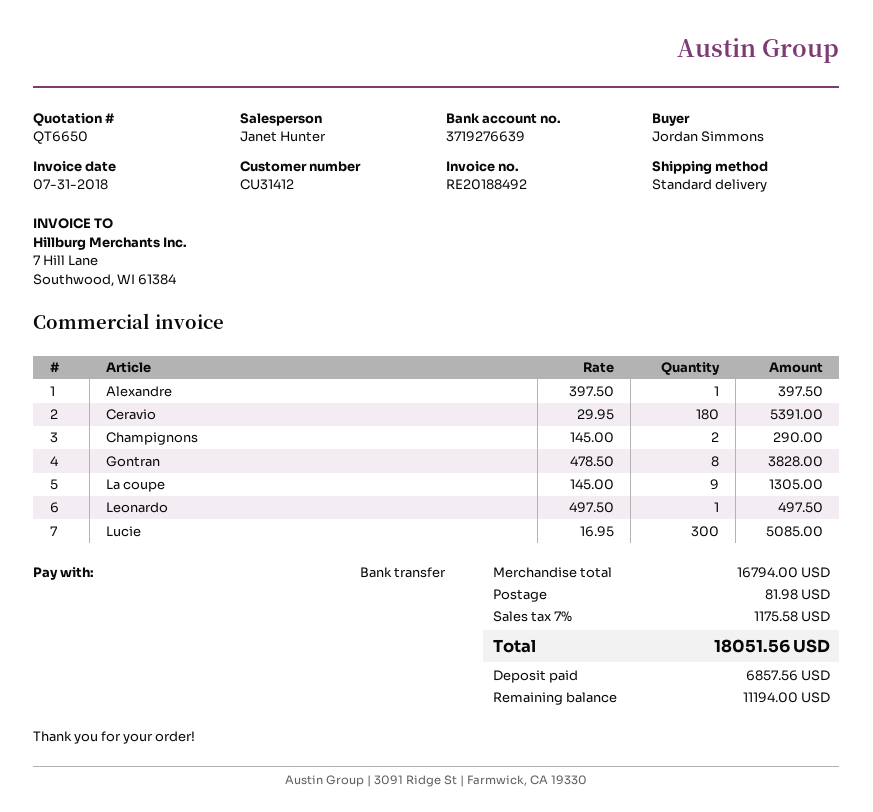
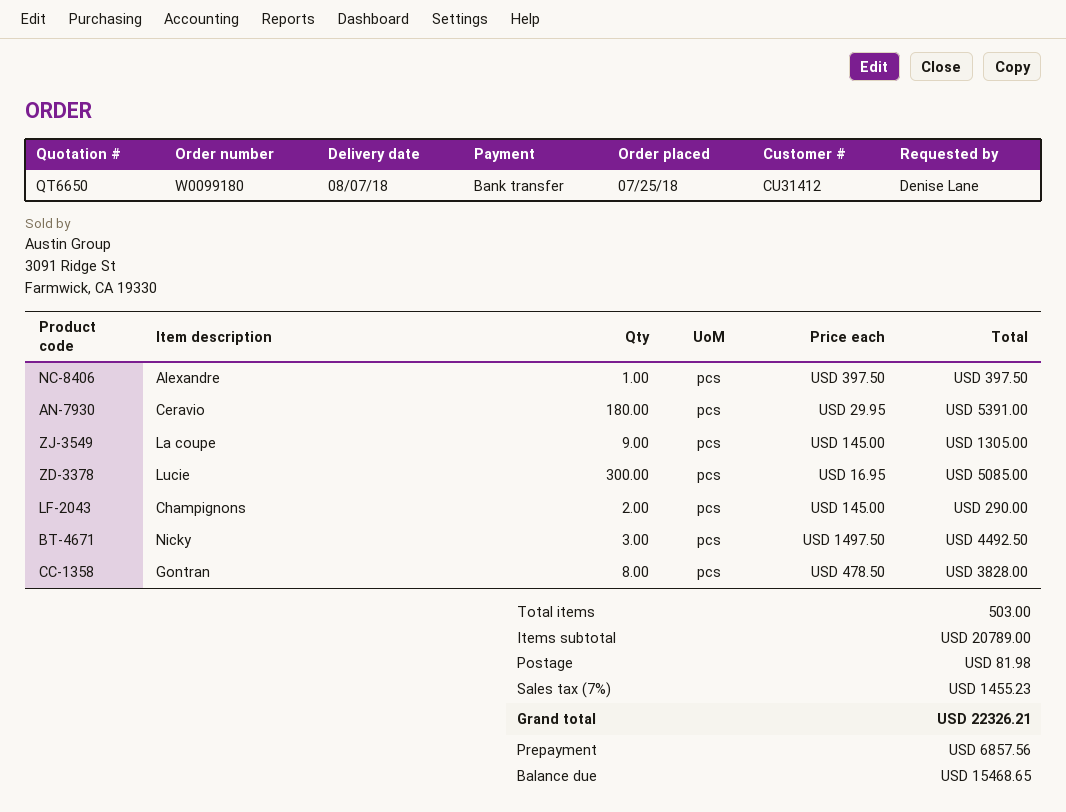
ordered by: Jordan Simmons -> Denise Lane
Leonardo: 1 x 497.50 = 497.50 -> none
Nicky: none -> 3 x 1497.50 = 4492.50
subtotal: 16794.00 -> 20789.00
tax: 7% = 1175.58 -> 7% = 1455.23
total: 18051.56 -> 22326.21
balance: 11194.00 -> 15468.65

